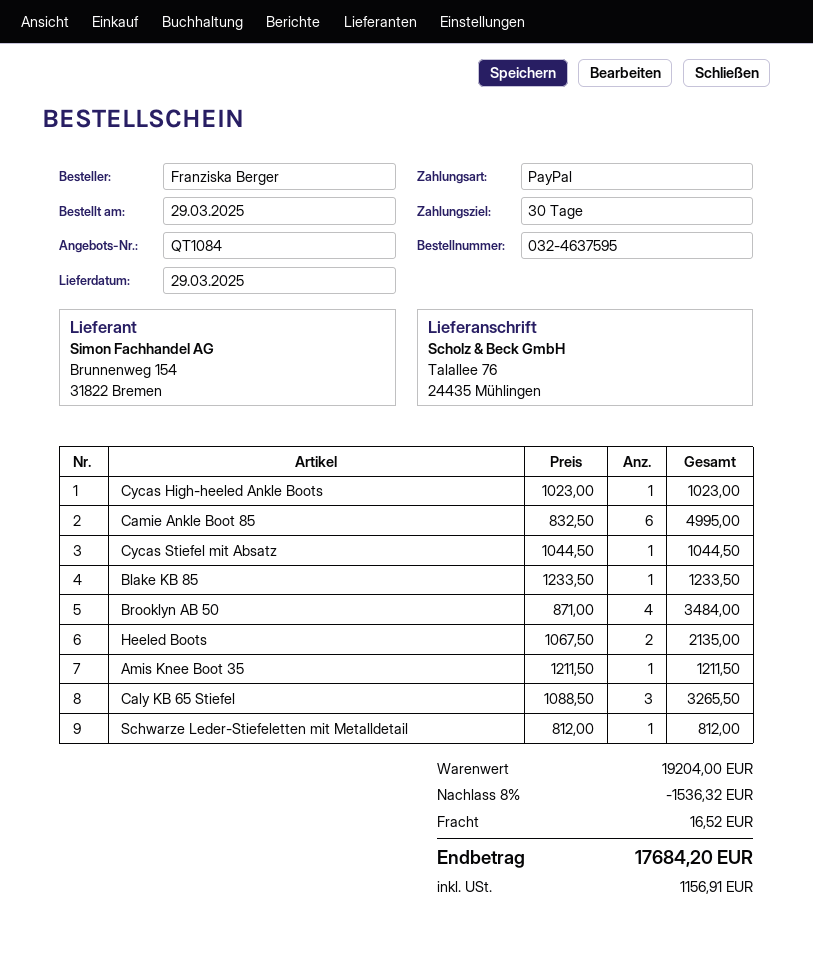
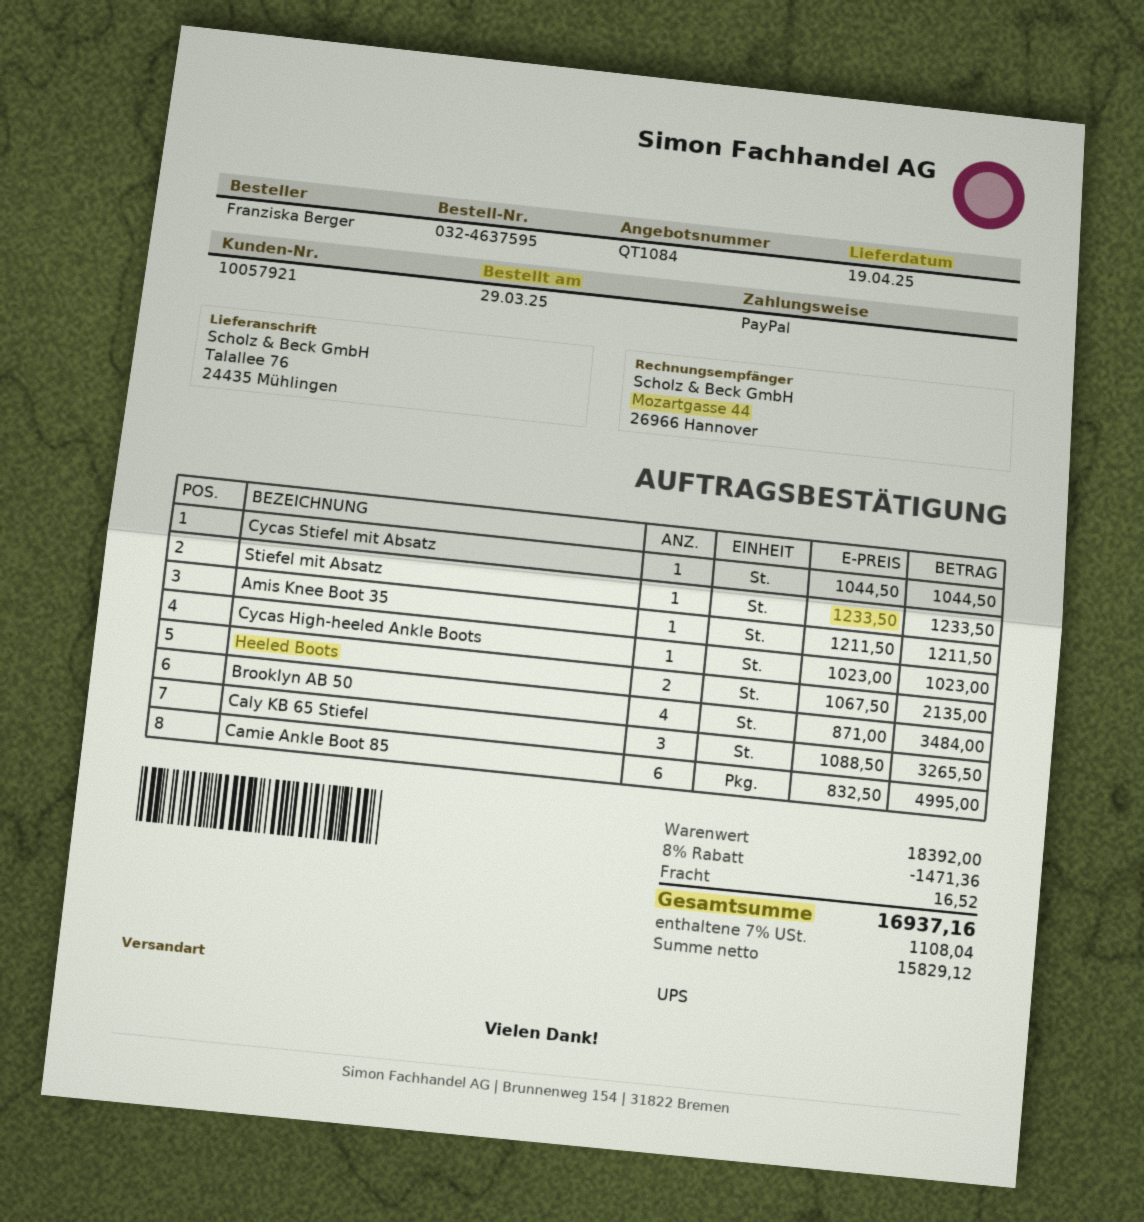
delivery date: 2025-03-29 -> 2025-04-19
Blake KB 85: 1 x 1233.50 = 1233.50 -> none
Schwarze Leder-Stiefeletten mit Metalldetail: 1 x 812.00 = 812.00 -> none
Stiefel mit Absatz: none -> 1 x 1233.50 = 1233.50
subtotal: 19204.00 -> 18392.00
discount: 8% = 1536.32 -> 8% = 1471.36
tax: 1156.91 -> 1108.04
total: 17684.20 -> 16937.16

